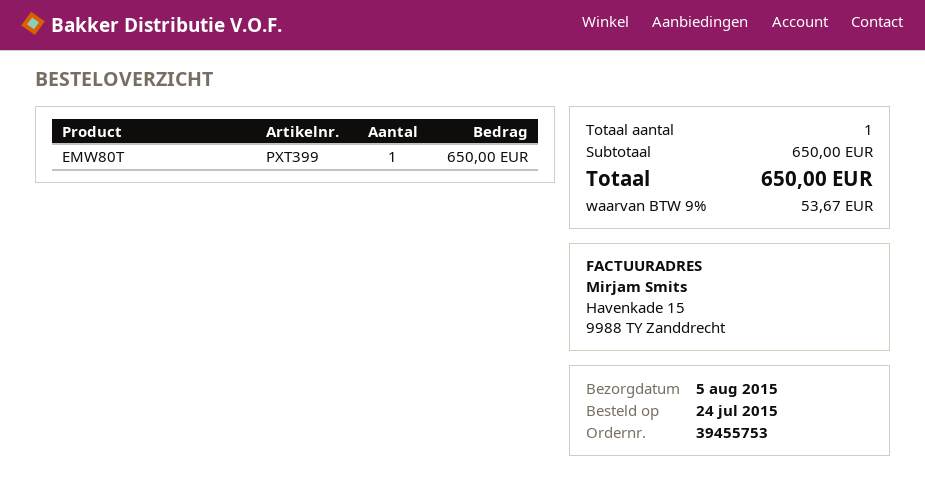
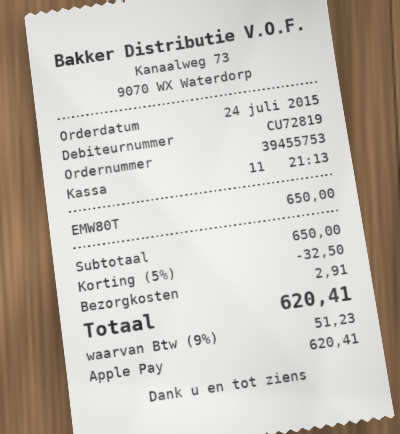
discount: none -> 5% = 32.50
shipping: none -> 2.91
tax: 9% = 53.67 -> 9% = 51.23
total: 650.00 -> 620.41

